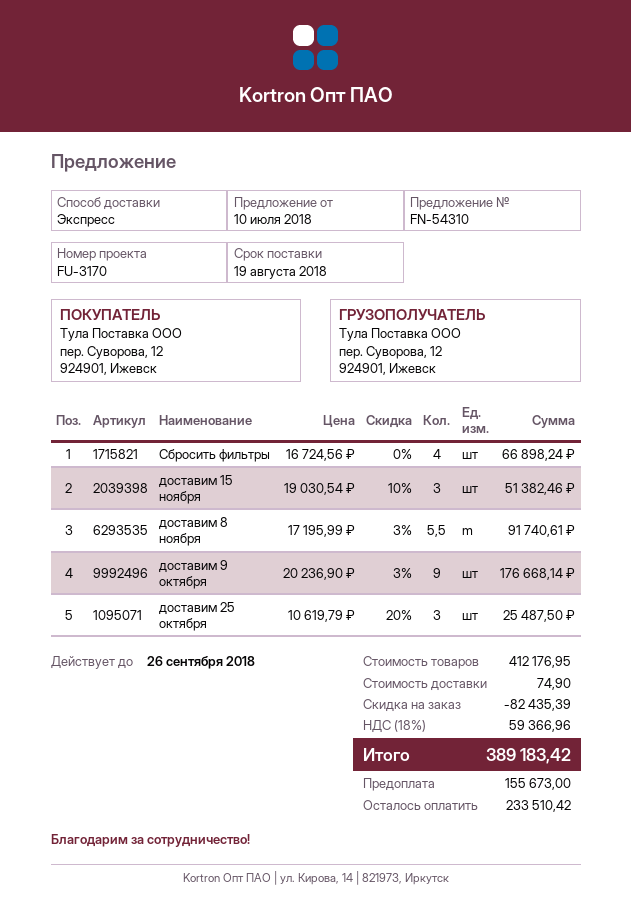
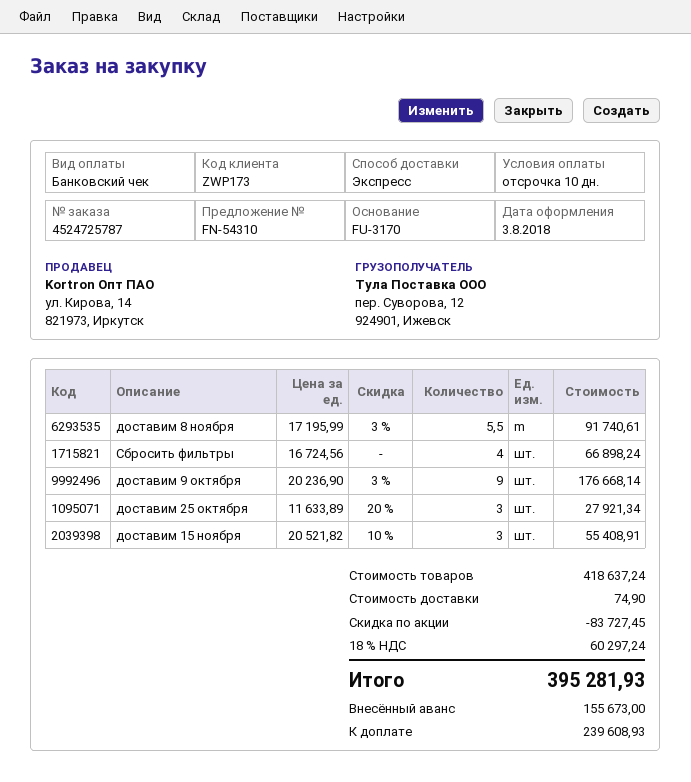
доставим 15 ноября: 3 x 19030.54 - 10% = 51382.46 -> 3 x 20521.82 - 10% = 55408.91
доставим 25 октября: 3 x 10619.79 - 20% = 25487.50 -> 3 x 11633.89 - 20% = 27921.34
subtotal: 412176.95 -> 418637.24
discount: 82435.39 -> 83727.45
tax: 18% = 59366.96 -> 18% = 60297.24
total: 389183.42 -> 395281.93
balance: 233510.42 -> 239608.93

